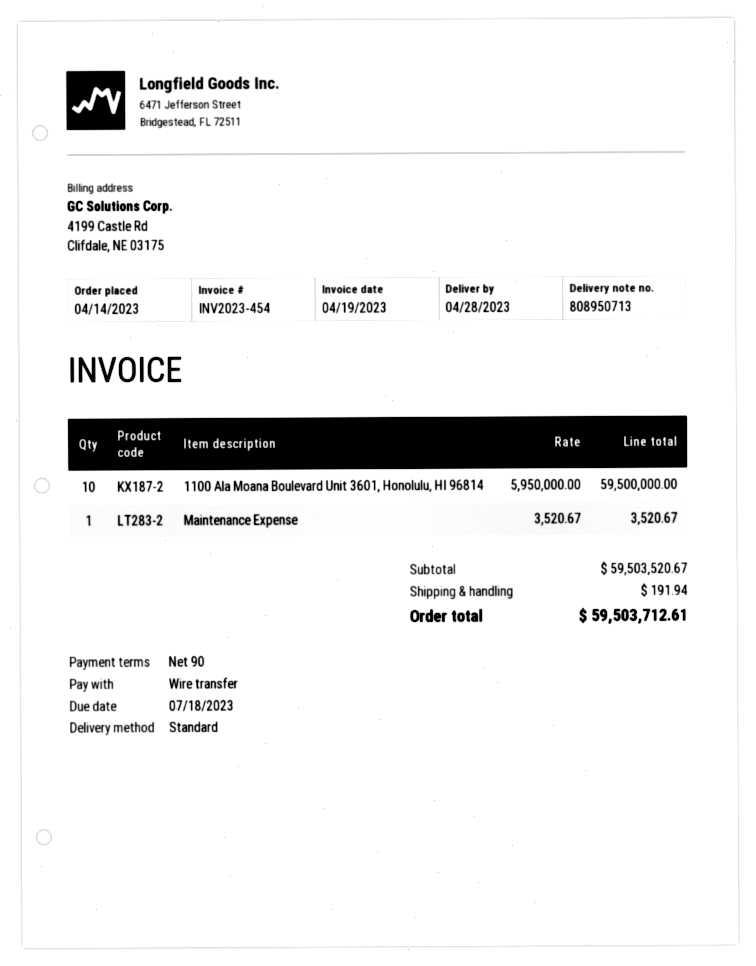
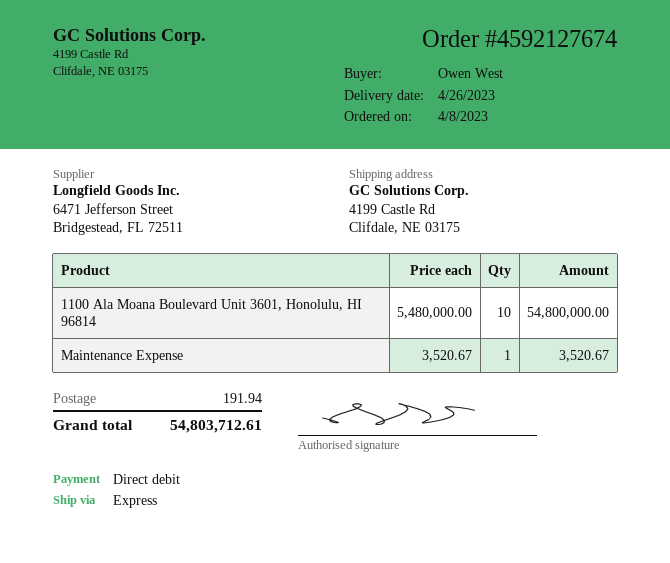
order date: 2023-04-14 -> 2023-04-08
delivery date: 2023-04-28 -> 2023-04-26
payment method: bank transfer -> direct debit
shipping method: standard -> express
1100 Ala Moana Boulevard Unit 3601, Honolulu, HI 96814: 10 x 5950000.00 = 59500000.00 -> 10 x 5480000.00 = 54800000.00
total: 59503712.61 -> 54803712.61

